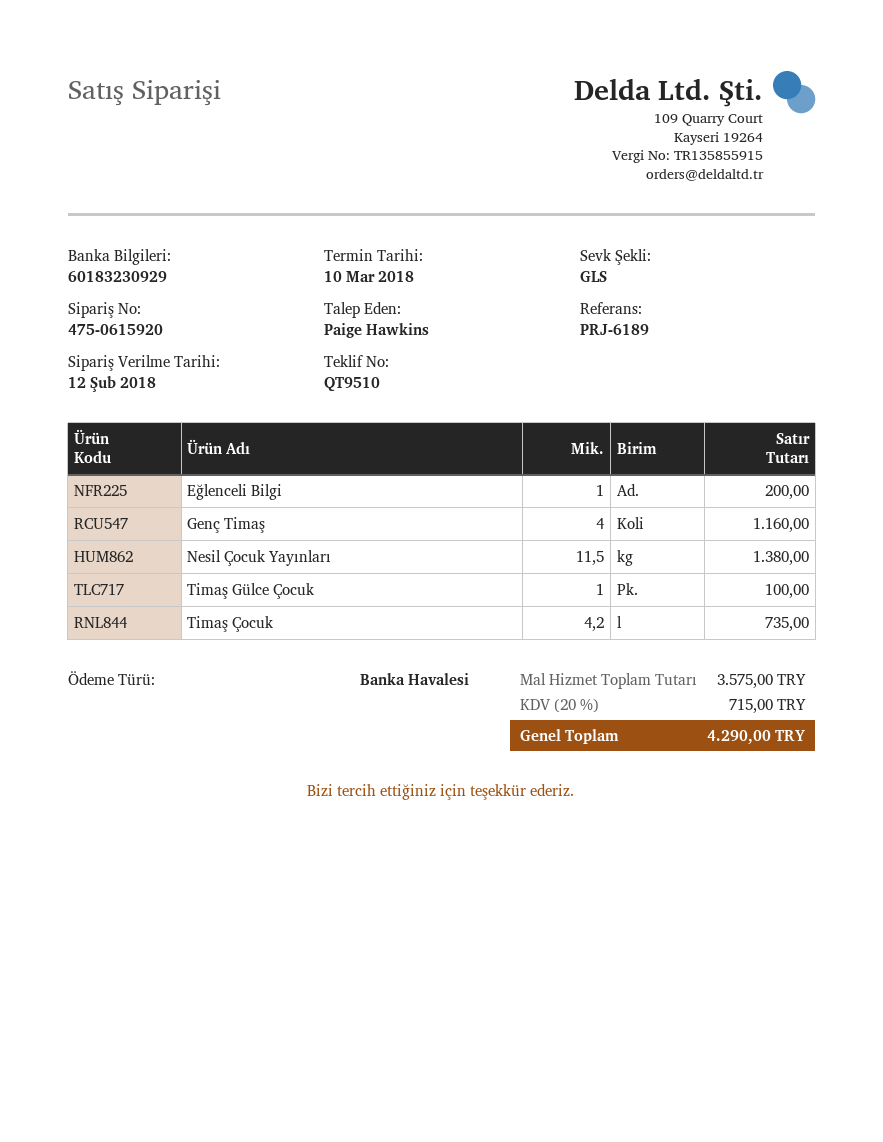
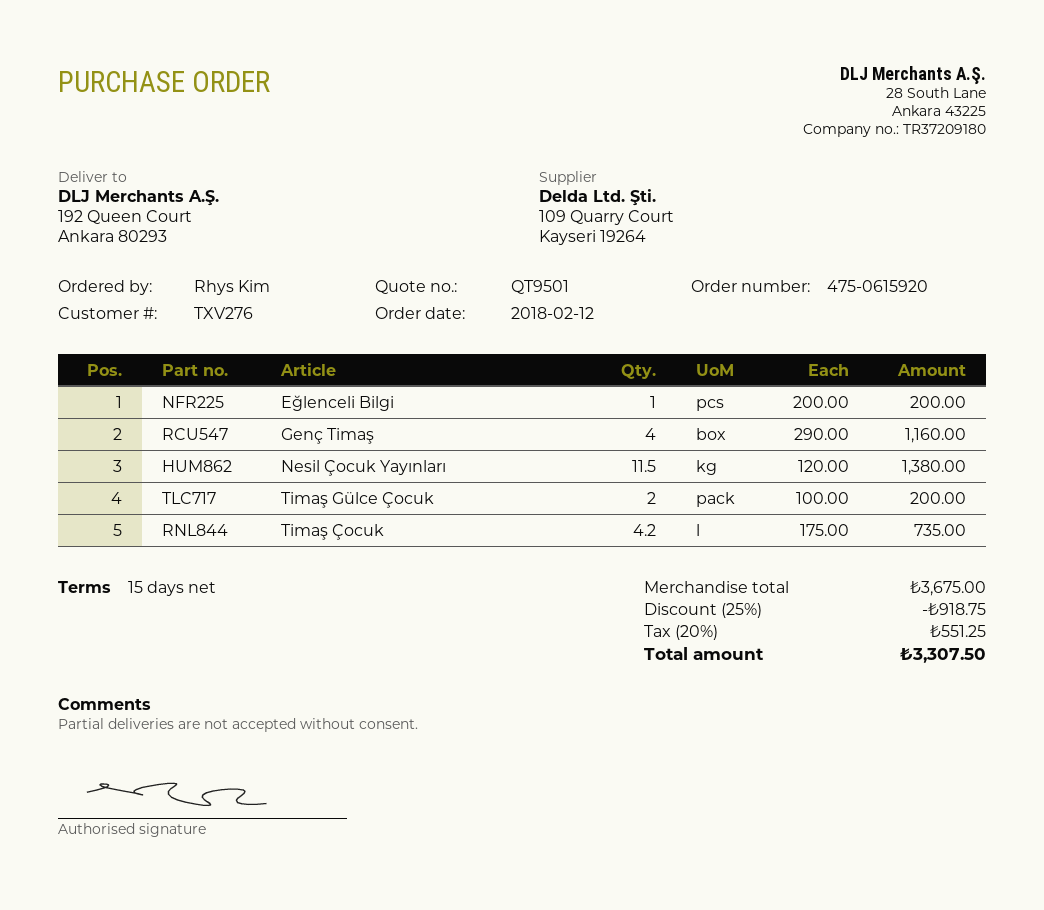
quote number: QT9510 -> QT9501
ordered by: Paige Hawkins -> Rhys Kim
Timaş Gülce Çocuk: 1 for 100.00 -> 2 for 200.00
subtotal: 3575.00 -> 3675.00
discount: none -> 25% = 918.75
tax: 20% = 715.00 -> 20% = 551.25
total: 4290.00 -> 3307.50

